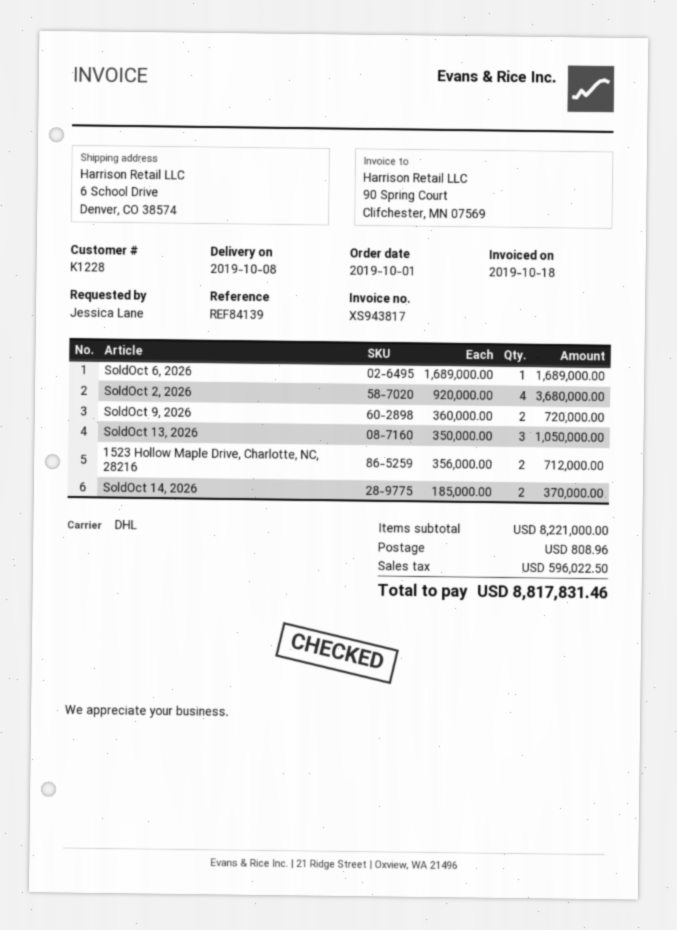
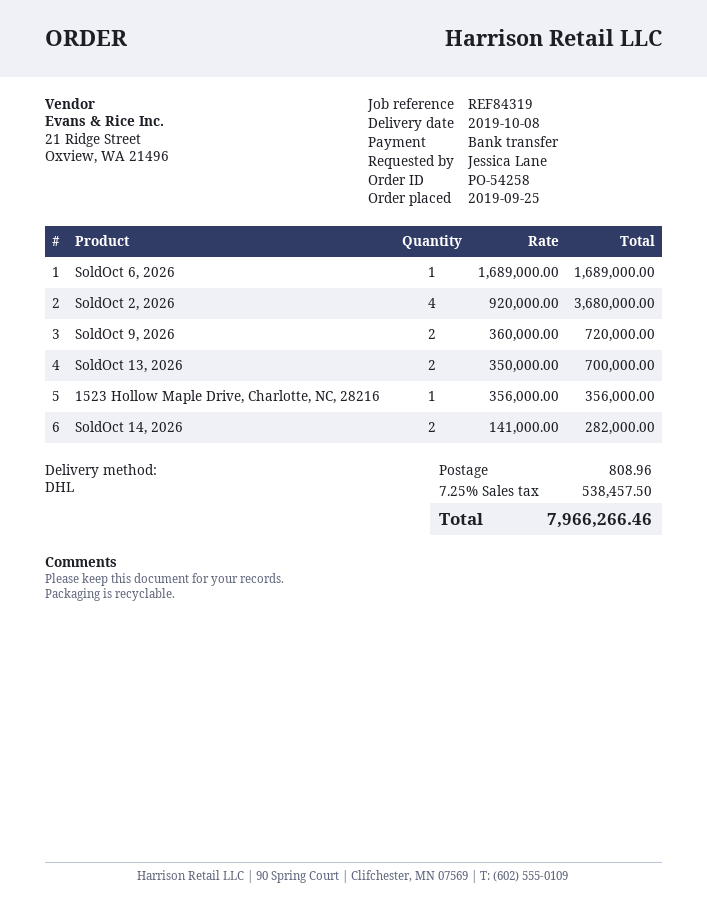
order date: 2019-10-01 -> 2019-09-25
reference: REF84139 -> REF84319
SoldOct 13, 2026: 3 x 350000.00 = 1050000.00 -> 2 x 350000.00 = 700000.00
1523 Hollow Maple Drive, Charlotte, NC, 28216: 2 x 356000.00 = 712000.00 -> 1 x 356000.00 = 356000.00
SoldOct 14, 2026: 2 x 185000.00 = 370000.00 -> 2 x 141000.00 = 282000.00
tax: 596022.50 -> 538457.50
total: 8817831.46 -> 7966266.46

